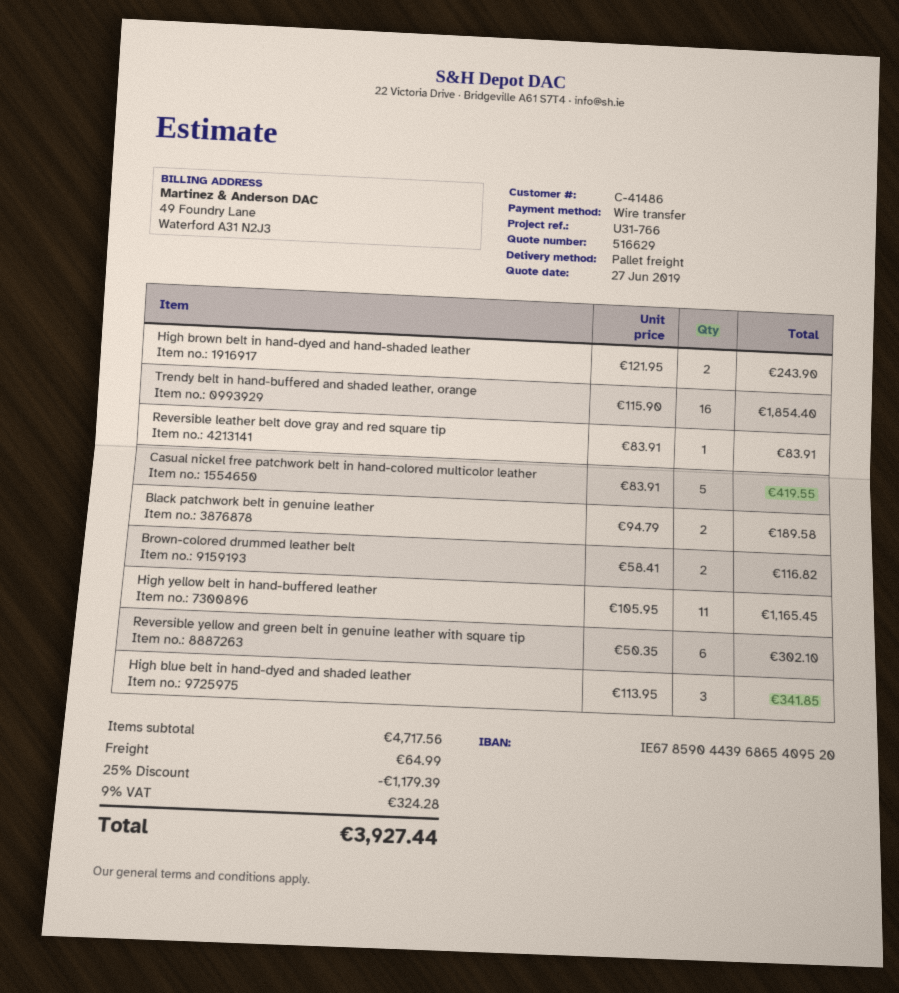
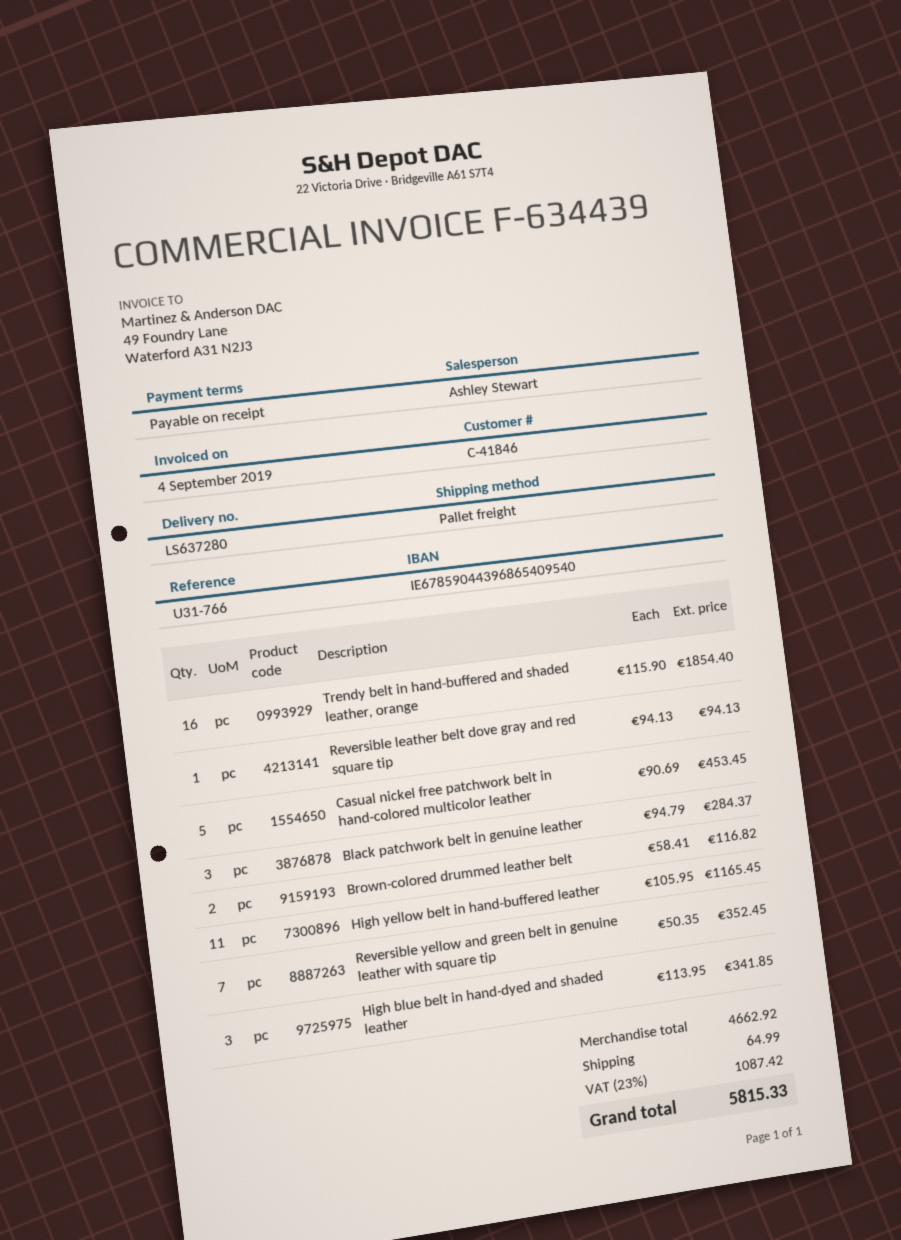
customer number: C-41486 -> C-41846
bank account: IE67859044396865409520 -> IE67859044396865409540
High brown belt in hand-dyed and hand-shaded leather: 2 x 121.95 = 243.90 -> none
Reversible leather belt dove gray and red square tip: 1 x 83.91 = 83.91 -> 1 x 94.13 = 94.13
Casual nickel free patchwork belt in hand-colored multicolor leather: 5 x 83.91 = 419.55 -> 5 x 90.69 = 453.45
Black patchwork belt in genuine leather: 2 x 94.79 = 189.58 -> 3 x 94.79 = 284.37
Reversible yellow and green belt in genuine leather with square tip: 6 x 50.35 = 302.10 -> 7 x 50.35 = 352.45
subtotal: 4717.56 -> 4662.92
discount: 25% = 1179.39 -> none
tax: 9% = 324.28 -> 23% = 1087.42
total: 3927.44 -> 5815.33

